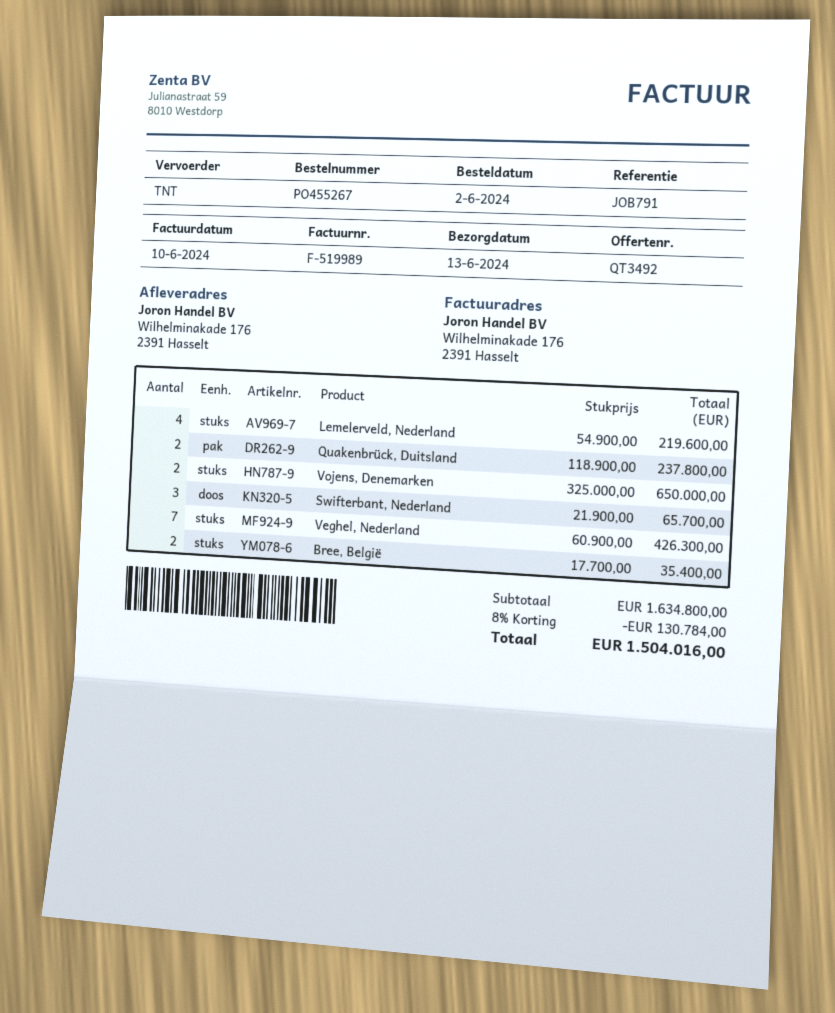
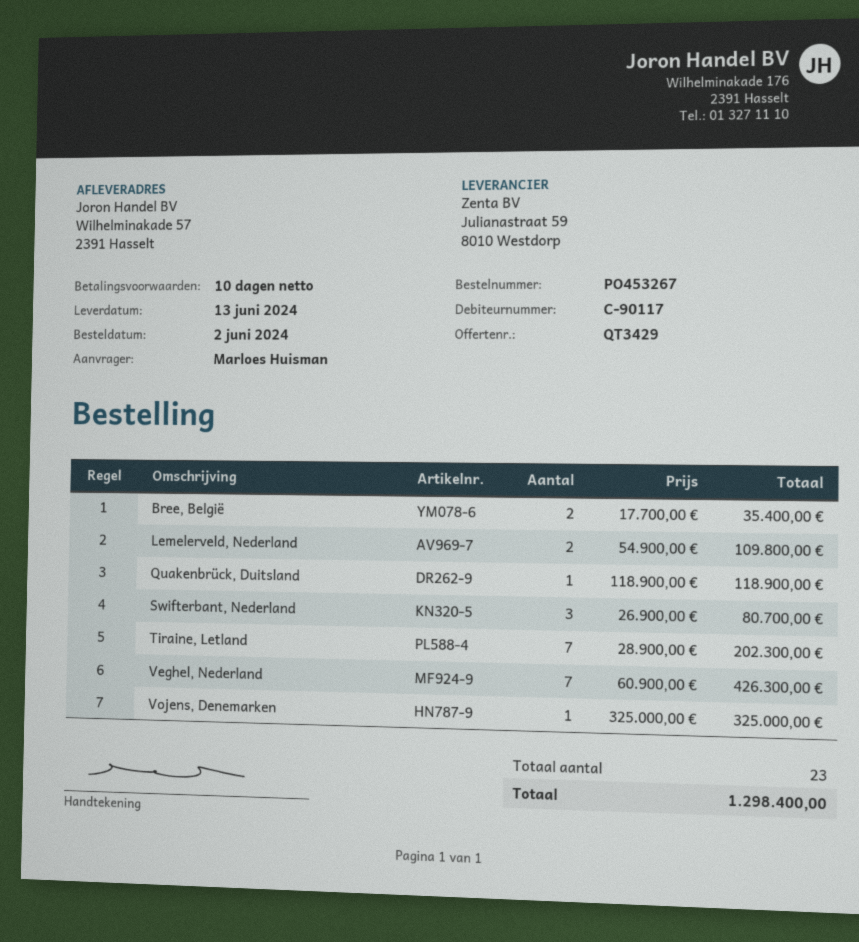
quote number: QT3492 -> QT3429
order number: PO455267 -> PO453267
ship to: Wilhelminakade 176, 2391 Hasselt -> Wilhelminakade 57, 2391 Hasselt
Lemelerveld, Nederland: 4 x 54900.00 = 219600.00 -> 2 x 54900.00 = 109800.00
Quakenbrück, Duitsland: 2 x 118900.00 = 237800.00 -> 1 x 118900.00 = 118900.00
Vojens, Denemarken: 2 x 325000.00 = 650000.00 -> 1 x 325000.00 = 325000.00
Swifterbant, Nederland: 3 x 21900.00 = 65700.00 -> 3 x 26900.00 = 80700.00
Tiraine, Letland: none -> 7 x 28900.00 = 202300.00
discount: 8% = 130784.00 -> none
total: 1504016.00 -> 1298400.00

